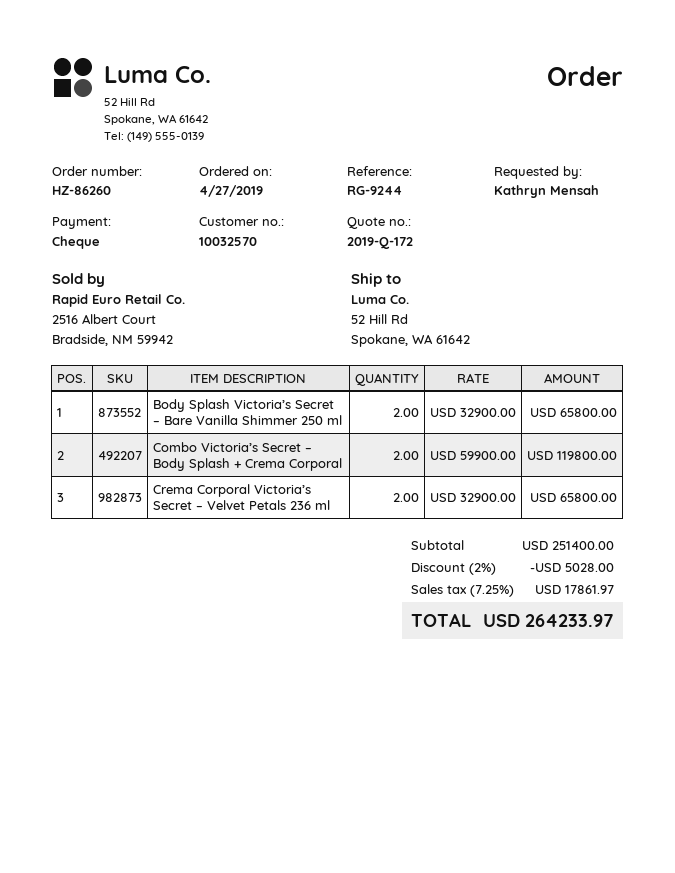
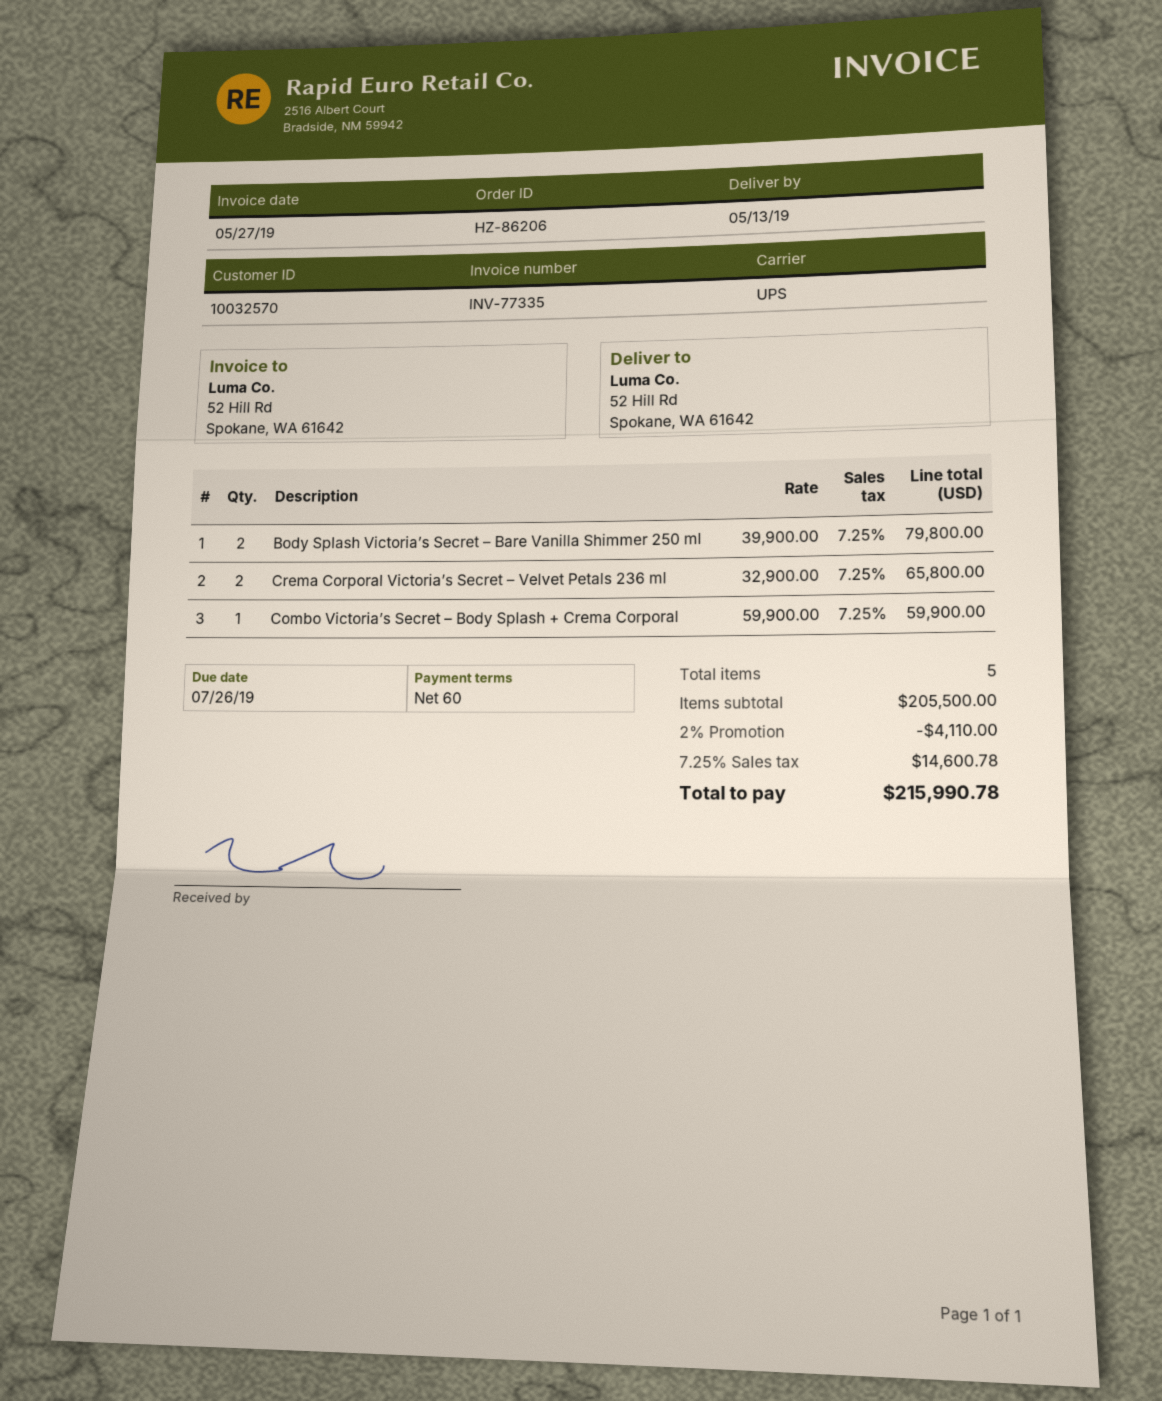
order number: HZ-86260 -> HZ-86206
Body Splash Victoria’s Secret – Bare Vanilla Shimmer 250 ml: 2 x 32900.00 = 65800.00 -> 2 x 39900.00 = 79800.00
Combo Victoria’s Secret – Body Splash + Crema Corporal: 2 x 59900.00 = 119800.00 -> 1 x 59900.00 = 59900.00
subtotal: 251400.00 -> 205500.00
discount: 2% = 5028.00 -> 2% = 4110.00
tax: 7.25% = 17861.97 -> 7.25% = 14600.78
total: 264233.97 -> 215990.78

